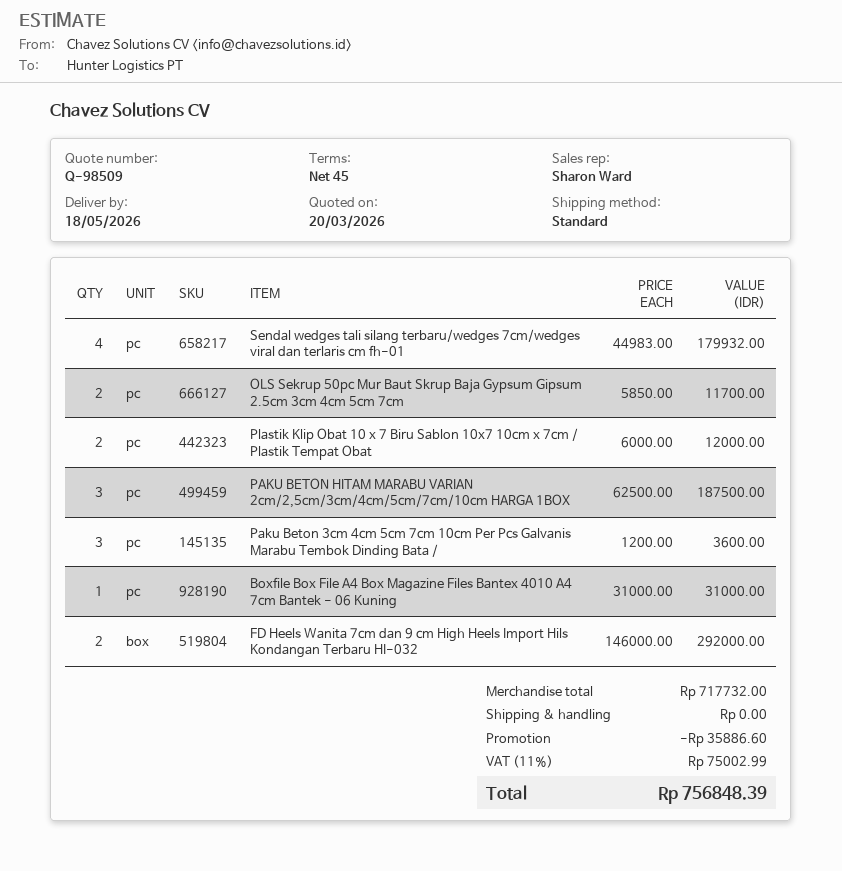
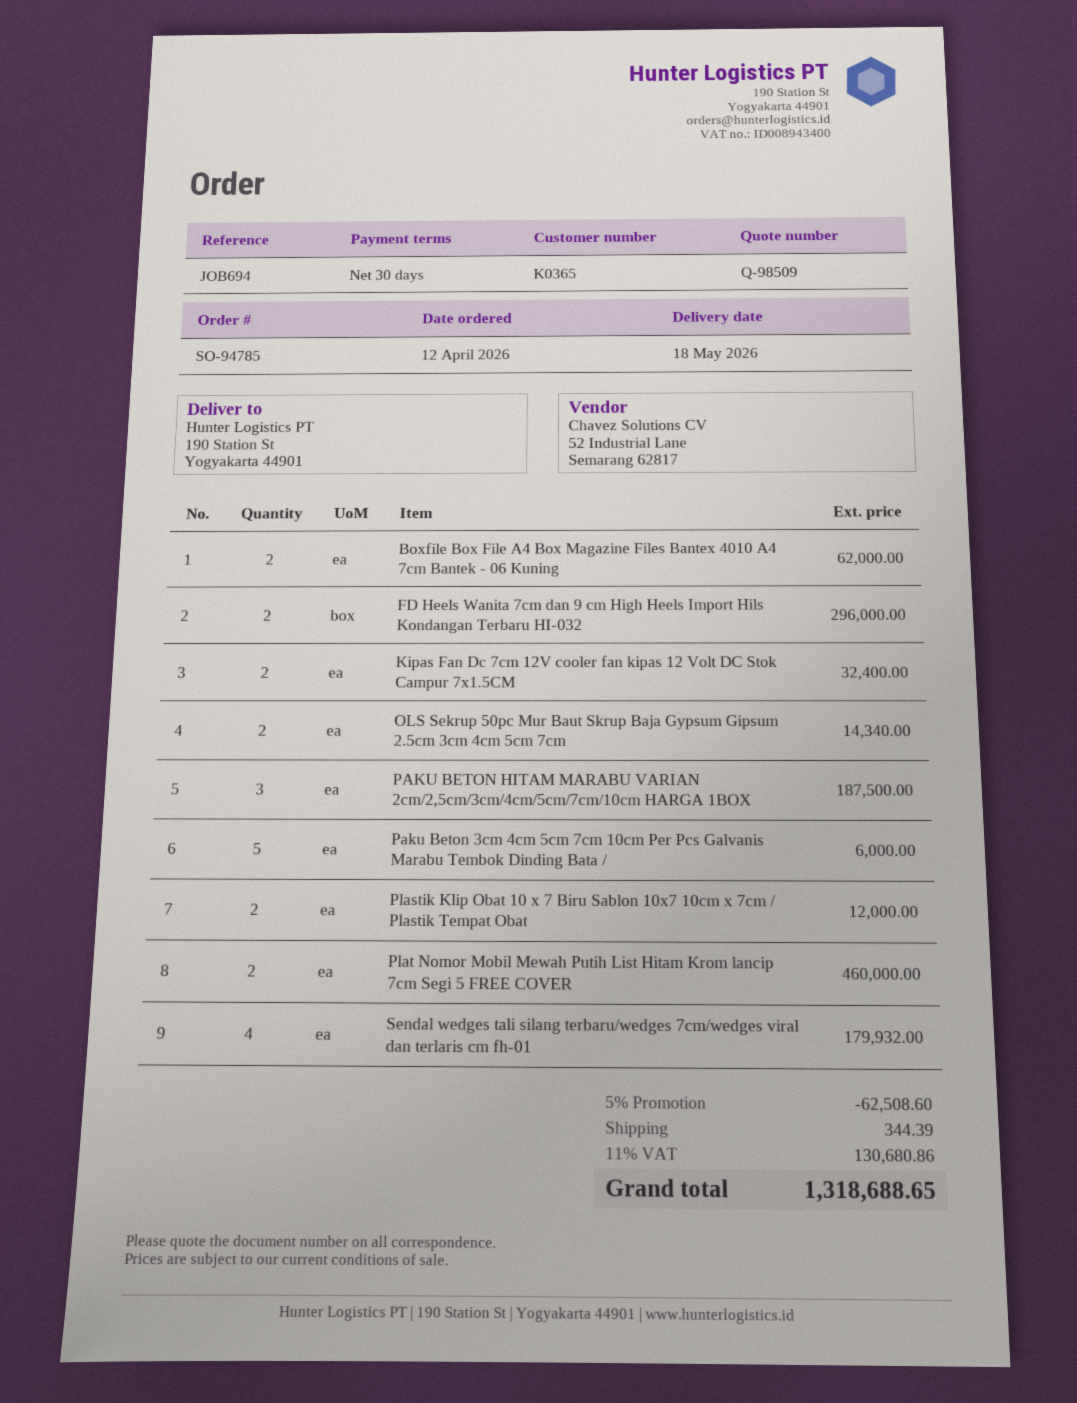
payment terms: 45 days -> 30 days
OLS Sekrup 50pc Mur Baut Skrup Baja Gypsum Gipsum 2.5cm 3cm 4cm 5cm 7cm: 2 for 11700.00 -> 2 for 14340.00
Paku Beton 3cm 4cm 5cm 7cm 10cm Per Pcs Galvanis Marabu Tembok Dinding Bata /: 3 for 3600.00 -> 5 for 6000.00
Boxfile Box File A4 Box Magazine Files Bantex 4010 A4 7cm Bantek - 06 Kuning: 1 for 31000.00 -> 2 for 62000.00
FD Heels Wanita 7cm dan 9 cm High Heels Import Hils Kondangan Terbaru HI-032: 2 for 292000.00 -> 2 for 296000.00
Kipas Fan Dc 7cm 12V cooler fan kipas 12 Volt DC Stok Campur 7x1.5CM: none -> 2 for 32400.00
Plat Nomor Mobil Mewah Putih List Hitam Krom lancip 7cm Segi 5 FREE COVER: none -> 2 for 460000.00
discount: 35886.60 -> 62508.60
shipping: 0.00 -> 344.39
tax: 11% = 75002.99 -> 11% = 130680.86
total: 756848.39 -> 1318688.65

